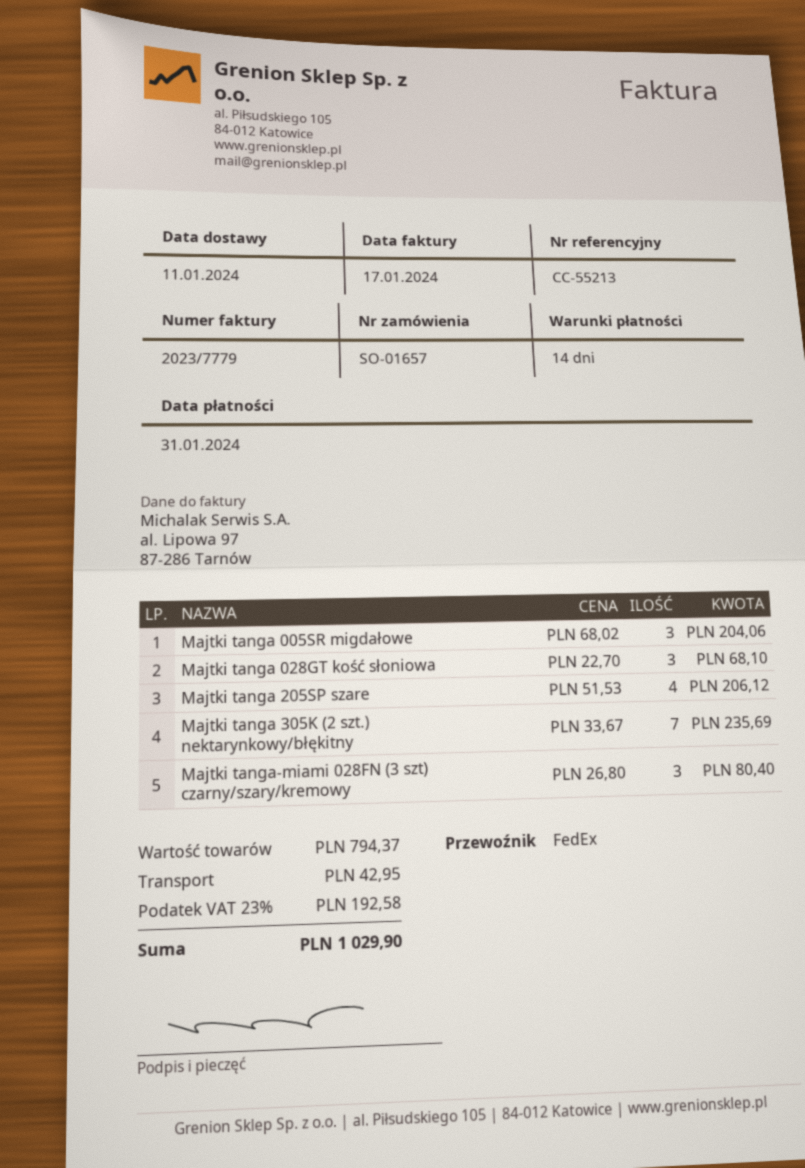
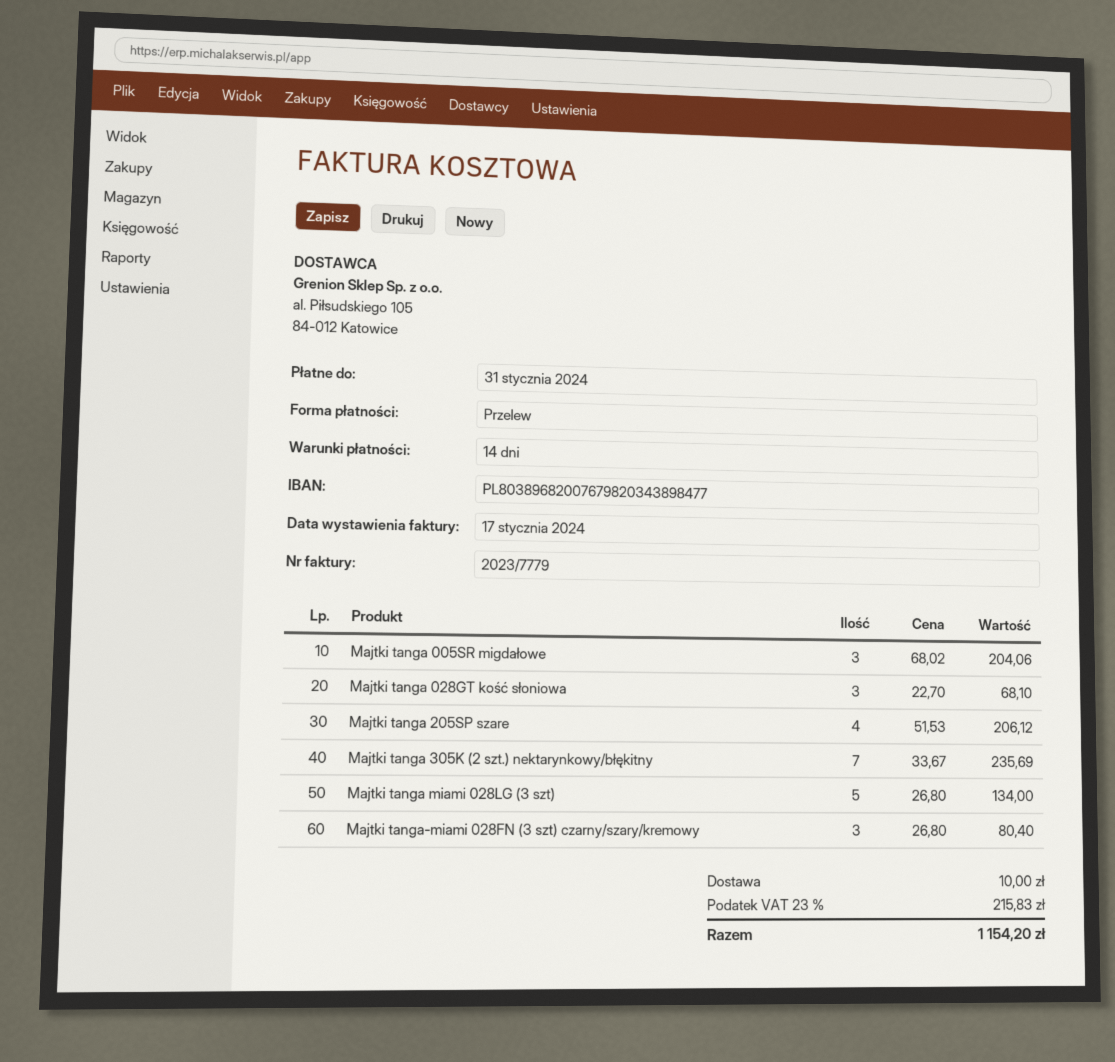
Majtki tanga miami 028LG (3 szt): none -> 5 x 26.80 = 134.00
shipping: 42.95 -> 10.00
tax: 23% = 192.58 -> 23% = 215.83
total: 1029.90 -> 1154.20

